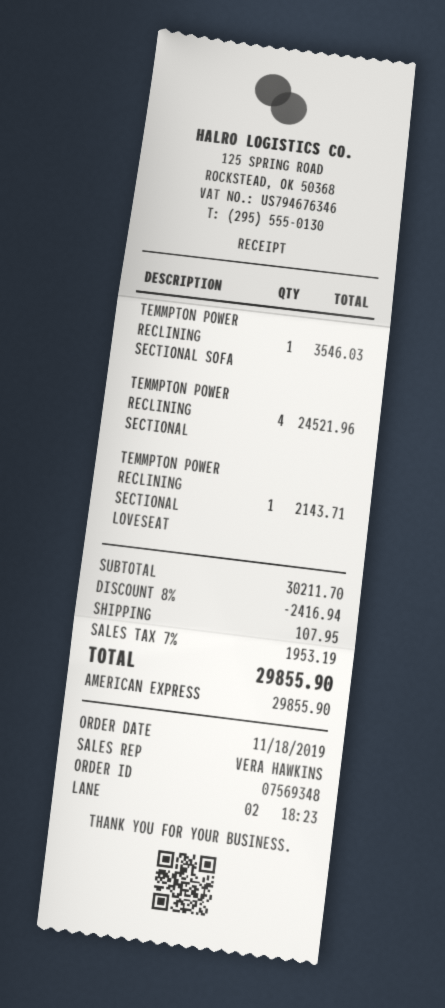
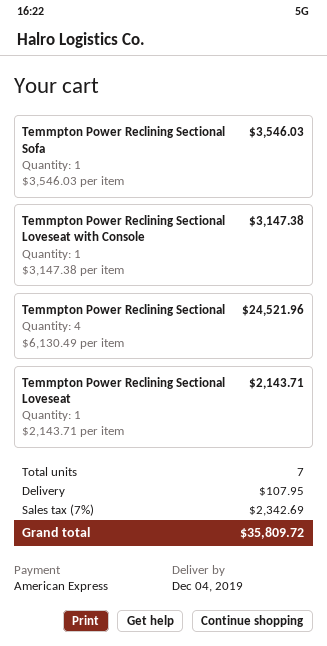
Temmpton Power Reclining Sectional Loveseat with Console: none -> 1 for 3147.38
discount: 8% = 2416.94 -> none
tax: 7% = 1953.19 -> 7% = 2342.69
total: 29855.90 -> 35809.72

